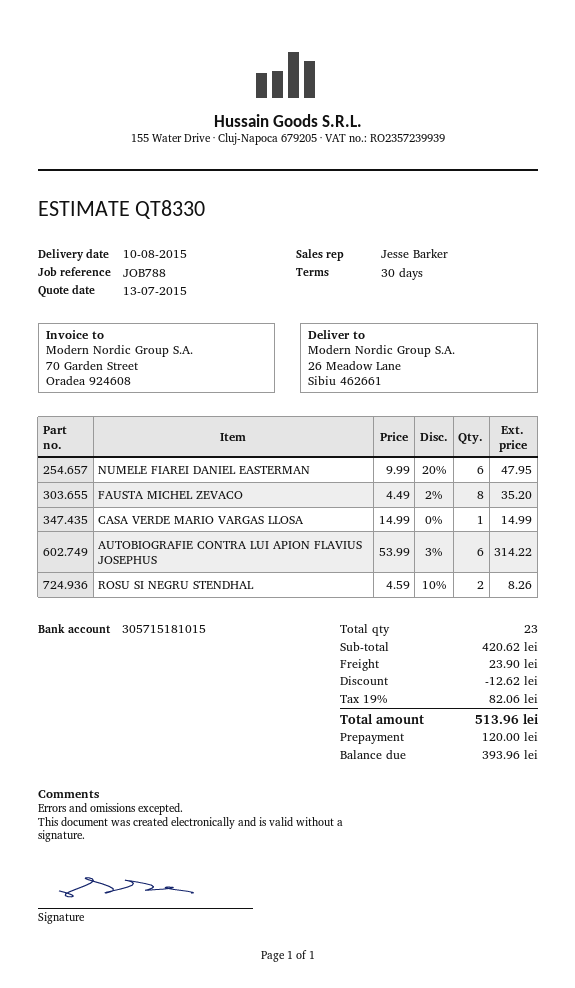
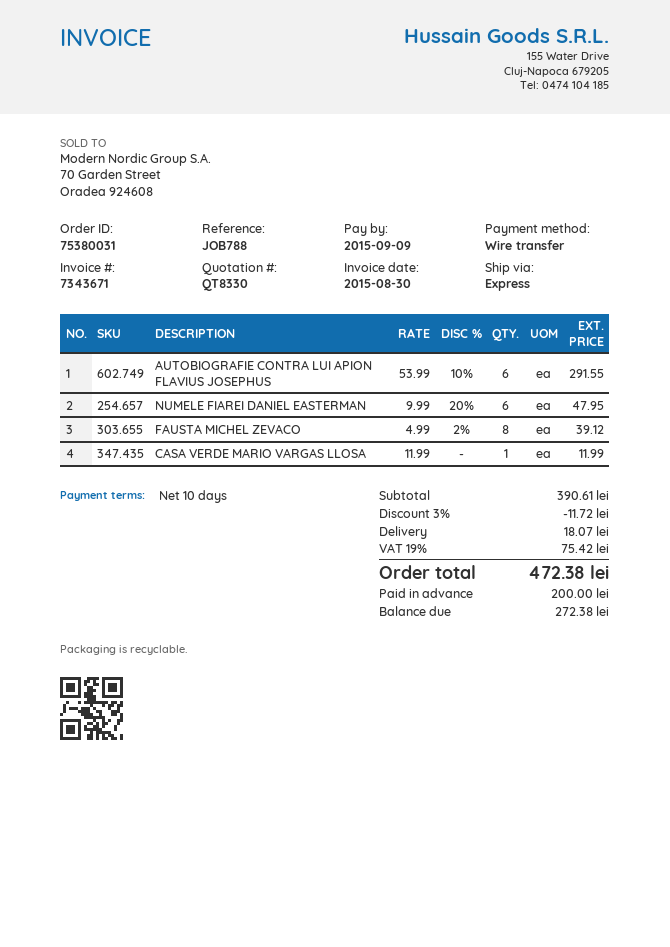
payment terms: 30 days -> 10 days
FAUSTA MICHEL ZEVACO: 8 x 4.49 - 2% = 35.20 -> 8 x 4.99 - 2% = 39.12
CASA VERDE MARIO VARGAS LLOSA: 1 x 14.99 = 14.99 -> 1 x 11.99 = 11.99
AUTOBIOGRAFIE CONTRA LUI APION FLAVIUS JOSEPHUS: 6 x 53.99 - 3% = 314.22 -> 6 x 53.99 - 10% = 291.55
ROSU SI NEGRU STENDHAL: 2 x 4.59 - 10% = 8.26 -> none
subtotal: 420.62 -> 390.61
discount: 12.62 -> 11.72
shipping: 23.90 -> 18.07
tax: 19% = 82.06 -> 19% = 75.42
total: 513.96 -> 472.38
deposit: 120.00 -> 200.00
balance: 393.96 -> 272.38

